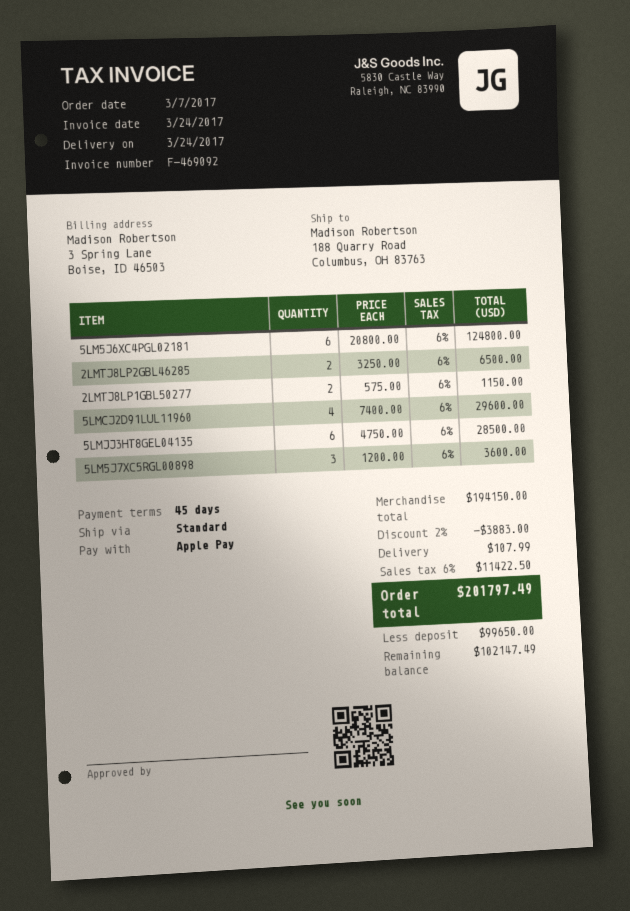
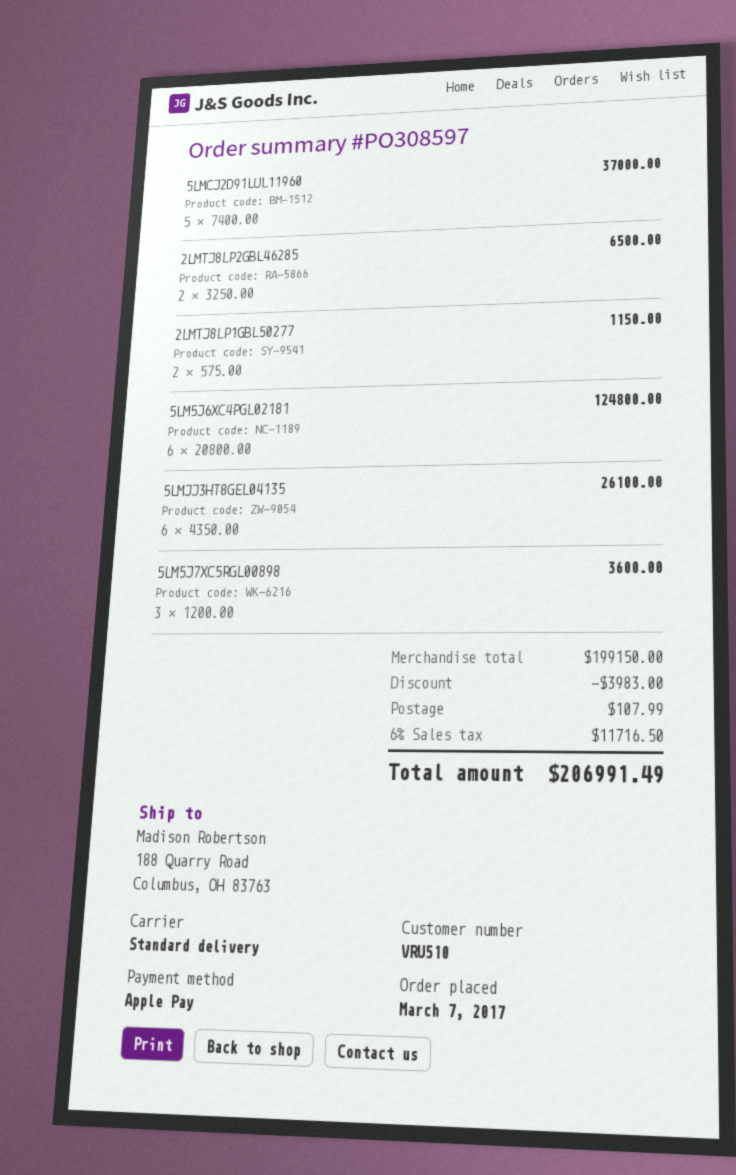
5LMCJ2D91LUL11960: 4 x 7400.00 = 29600.00 -> 5 x 7400.00 = 37000.00
5LMJJ3HT8GEL04135: 6 x 4750.00 = 28500.00 -> 6 x 4350.00 = 26100.00
subtotal: 194150.00 -> 199150.00
discount: 3883.00 -> 3983.00
tax: 6% = 11422.50 -> 6% = 11716.50
total: 201797.49 -> 206991.49

